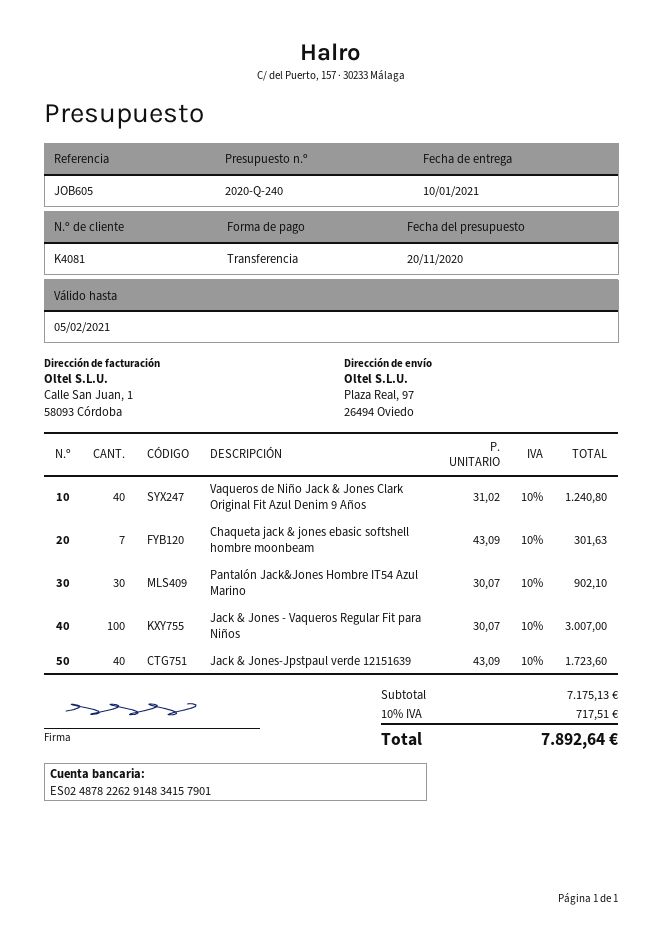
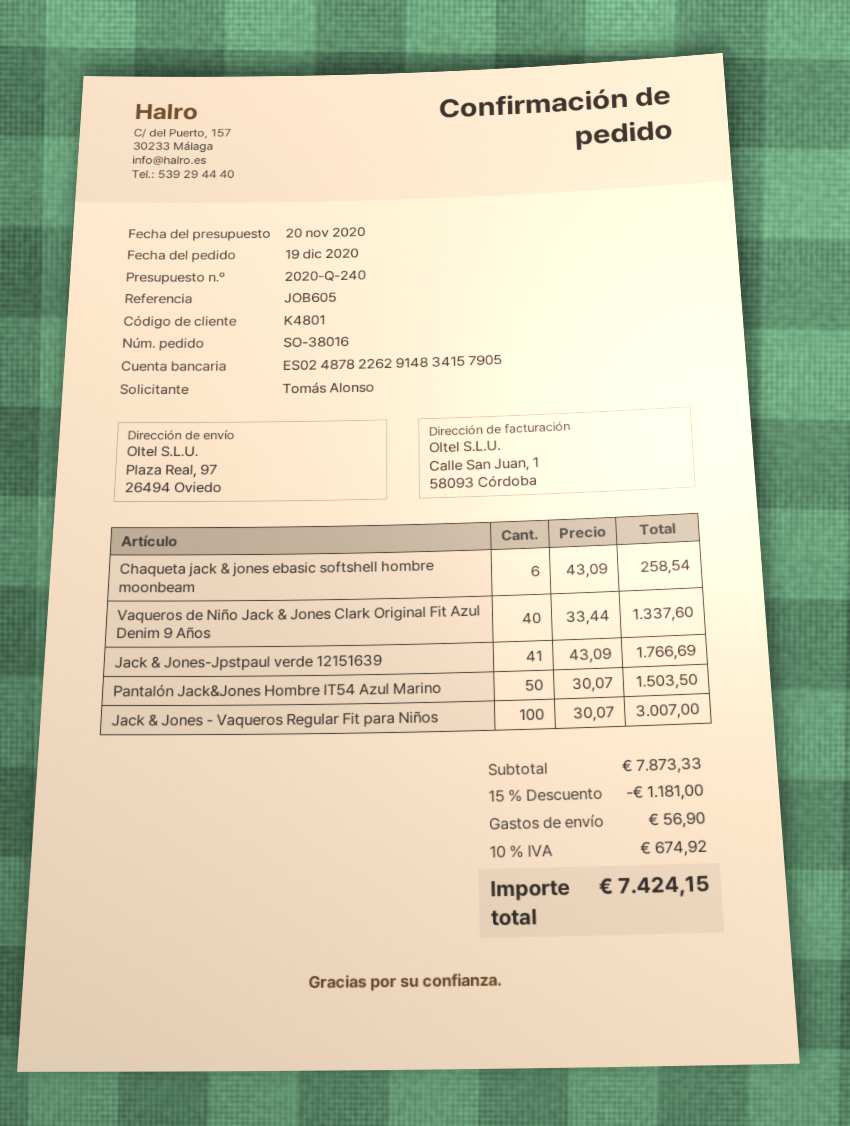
customer number: K4081 -> K4801
bank account: ES0248782262914834157901 -> ES0248782262914834157905
Vaqueros de Niño Jack & Jones Clark Original Fit Azul Denim 9 Años: 40 x 31.02 = 1240.80 -> 40 x 33.44 = 1337.60
Chaqueta jack & jones ebasic softshell hombre moonbeam: 7 x 43.09 = 301.63 -> 6 x 43.09 = 258.54
Pantalón Jack&Jones Hombre IT54 Azul Marino: 30 x 30.07 = 902.10 -> 50 x 30.07 = 1503.50
Jack & Jones-Jpstpaul verde 12151639: 40 x 43.09 = 1723.60 -> 41 x 43.09 = 1766.69
subtotal: 7175.13 -> 7873.33
discount: none -> 15% = 1181.00
shipping: none -> 56.90
tax: 10% = 717.51 -> 10% = 674.92
total: 7892.64 -> 7424.15

